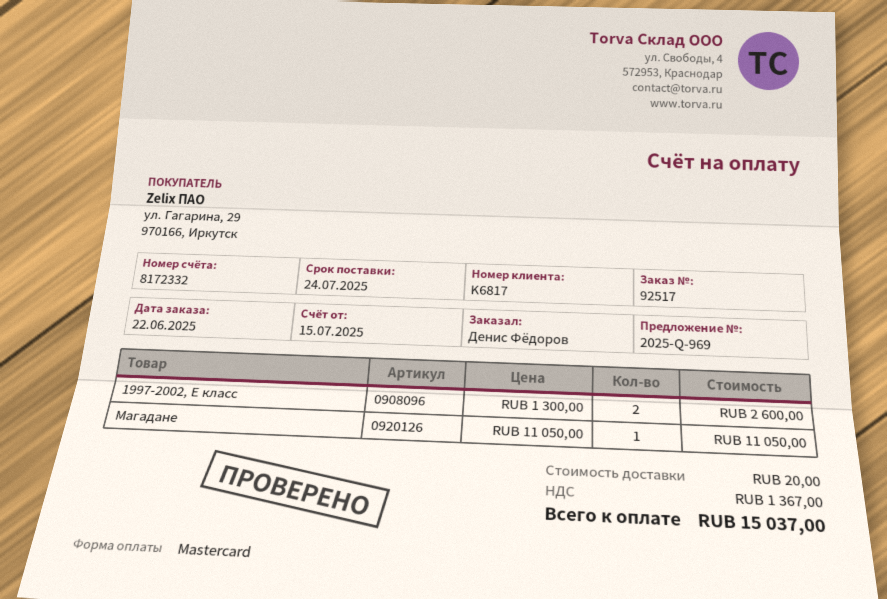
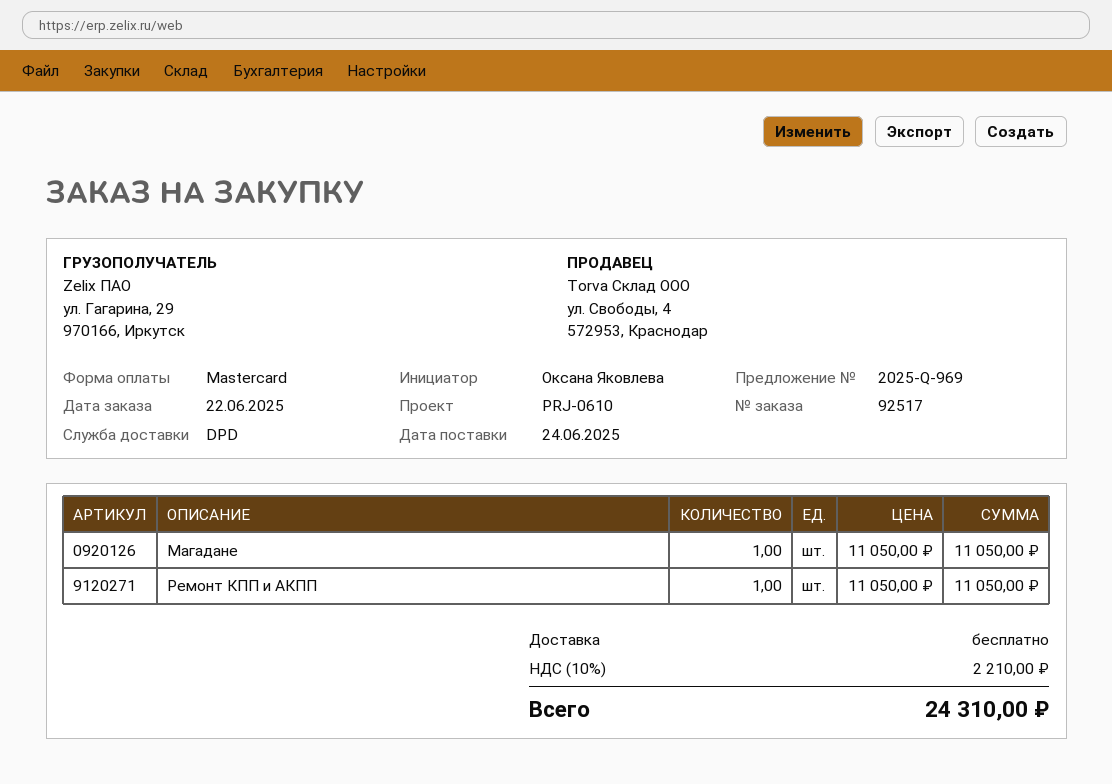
delivery date: 2025-07-24 -> 2025-06-24
ordered by: Денис Фёдоров -> Оксана Яковлева
1997-2002, E класс: 2 x 1300.00 = 2600.00 -> none
Ремонт КПП и АКПП: none -> 1 x 11050.00 = 11050.00
shipping: 20.00 -> 0.00
tax: 1367.00 -> 2210.00
total: 15037.00 -> 24310.00

